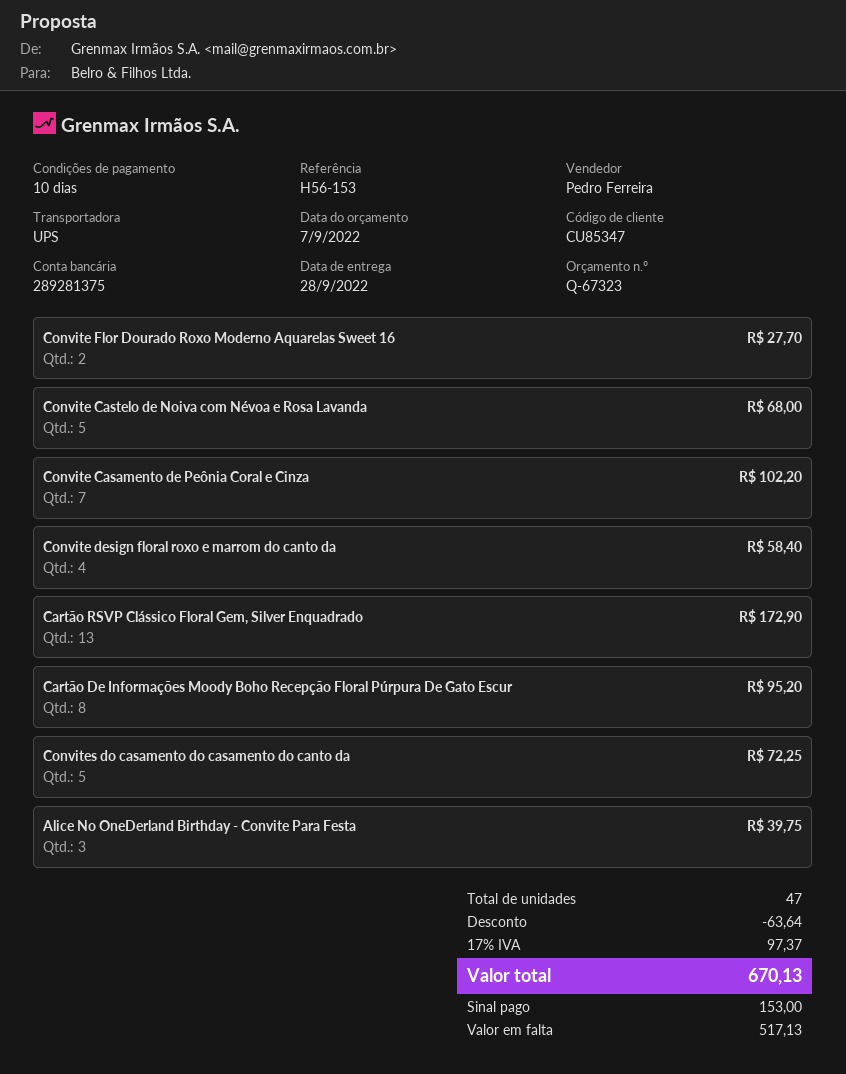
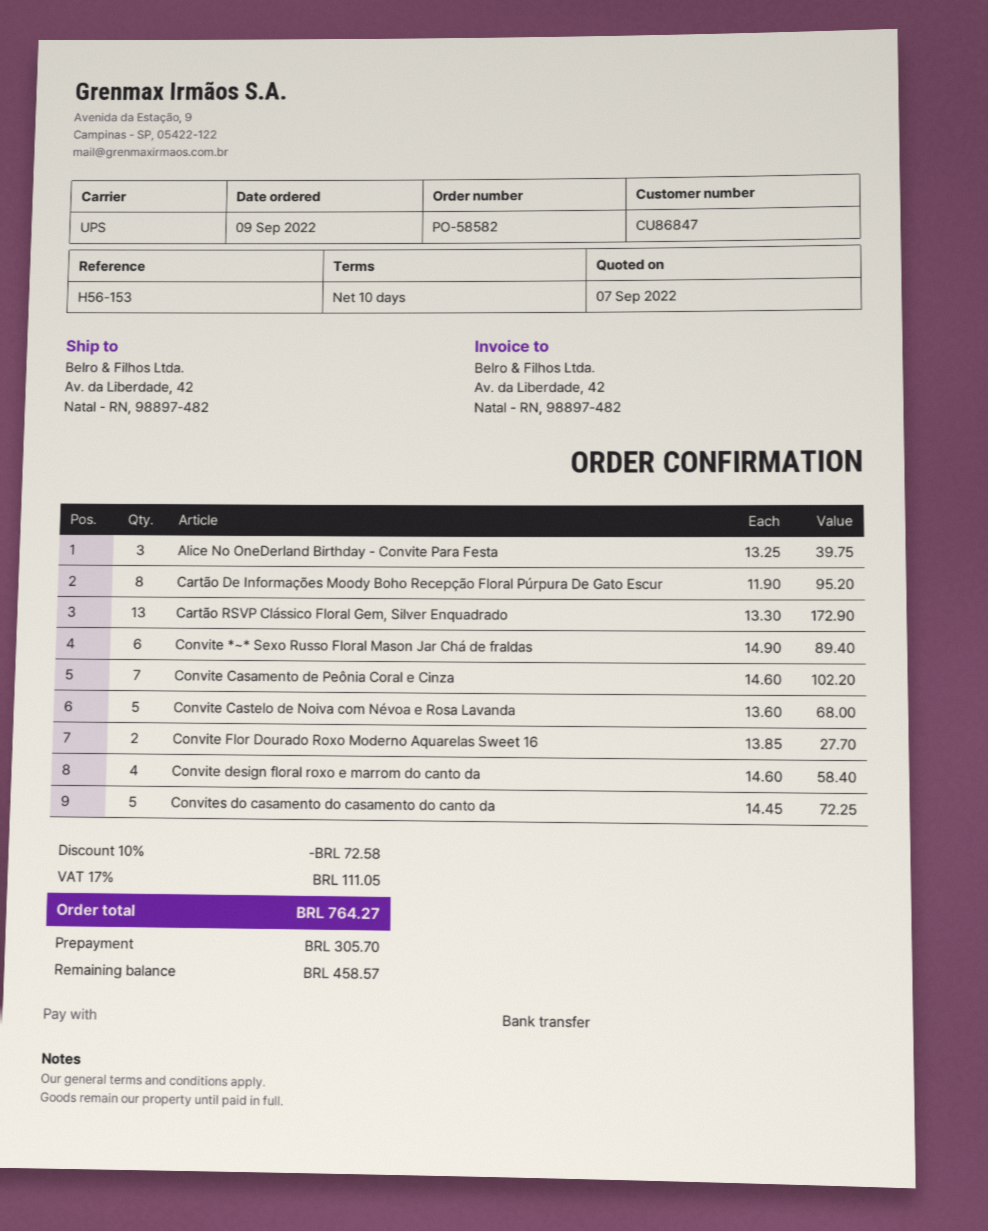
customer number: CU85347 -> CU86847
Convite *~* Sexo Russo Floral Mason Jar Chá de fraldas: none -> 6 for 89.40
discount: 63.64 -> 72.58
tax: 17% = 97.37 -> 17% = 111.05
total: 670.13 -> 764.27
deposit: 153.00 -> 305.70
balance: 517.13 -> 458.57

